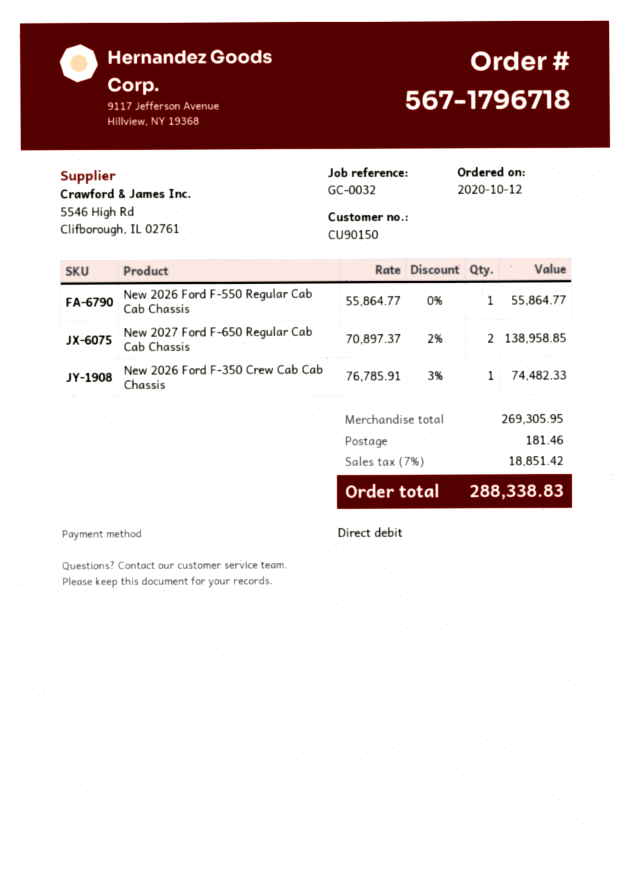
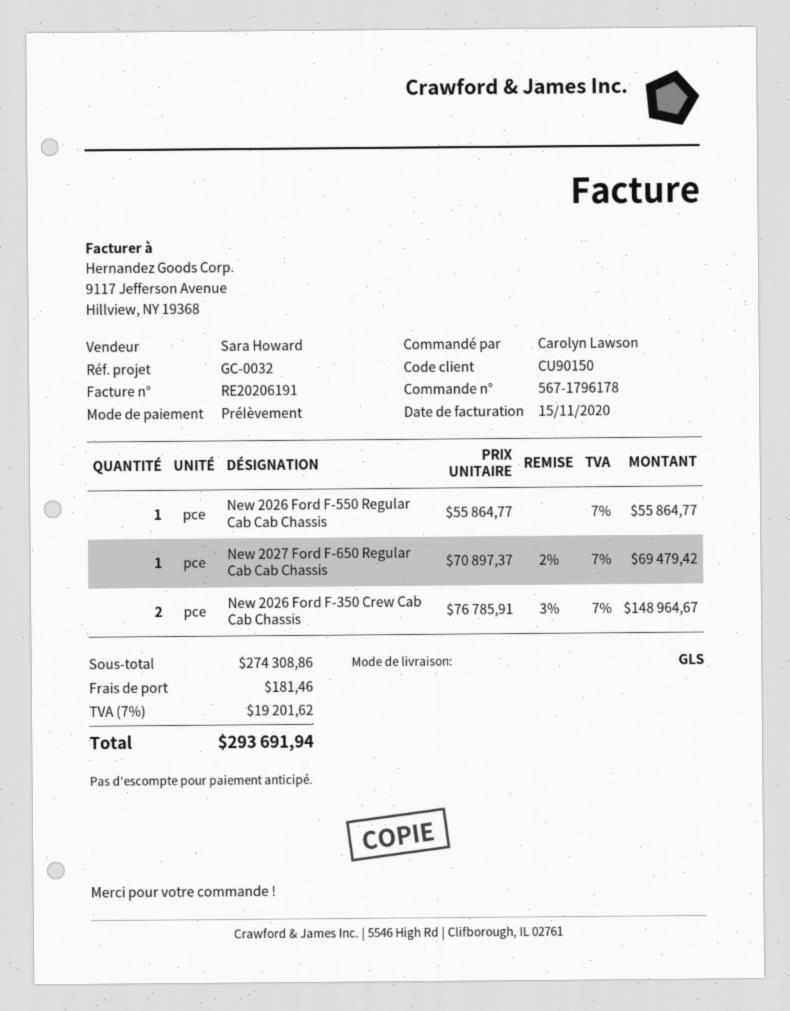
order number: 567-1796718 -> 567-1796178
New 2027 Ford F-650 Regular Cab Cab Chassis: 2 x 70897.37 - 2% = 138958.85 -> 1 x 70897.37 - 2% = 69479.42
New 2026 Ford F-350 Crew Cab Cab Chassis: 1 x 76785.91 - 3% = 74482.33 -> 2 x 76785.91 - 3% = 148964.67
subtotal: 269305.95 -> 274308.86
tax: 7% = 18851.42 -> 7% = 19201.62
total: 288338.83 -> 293691.94

